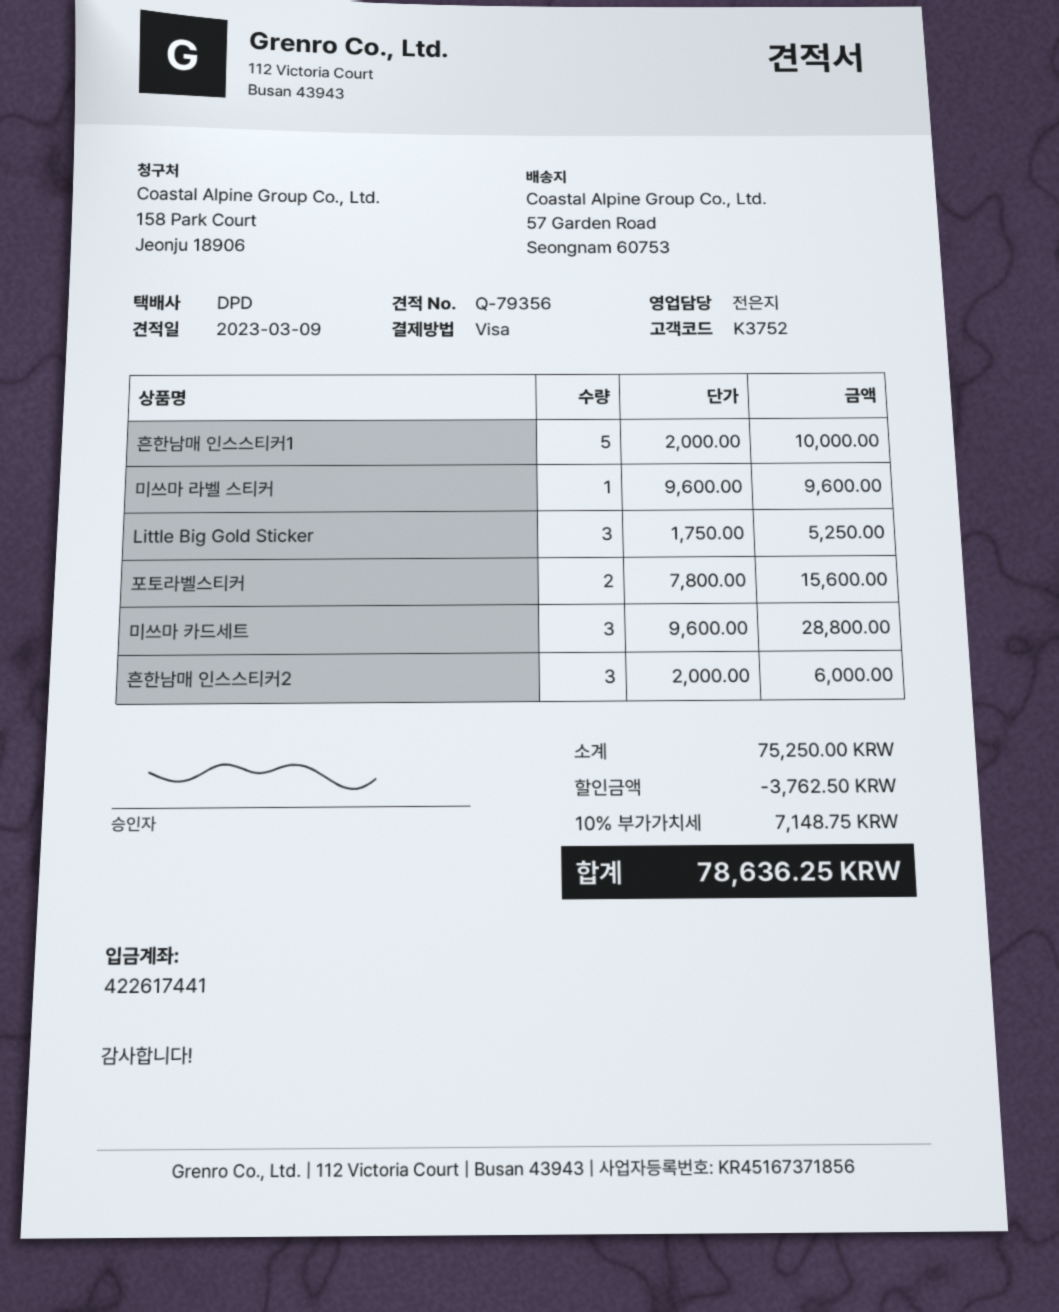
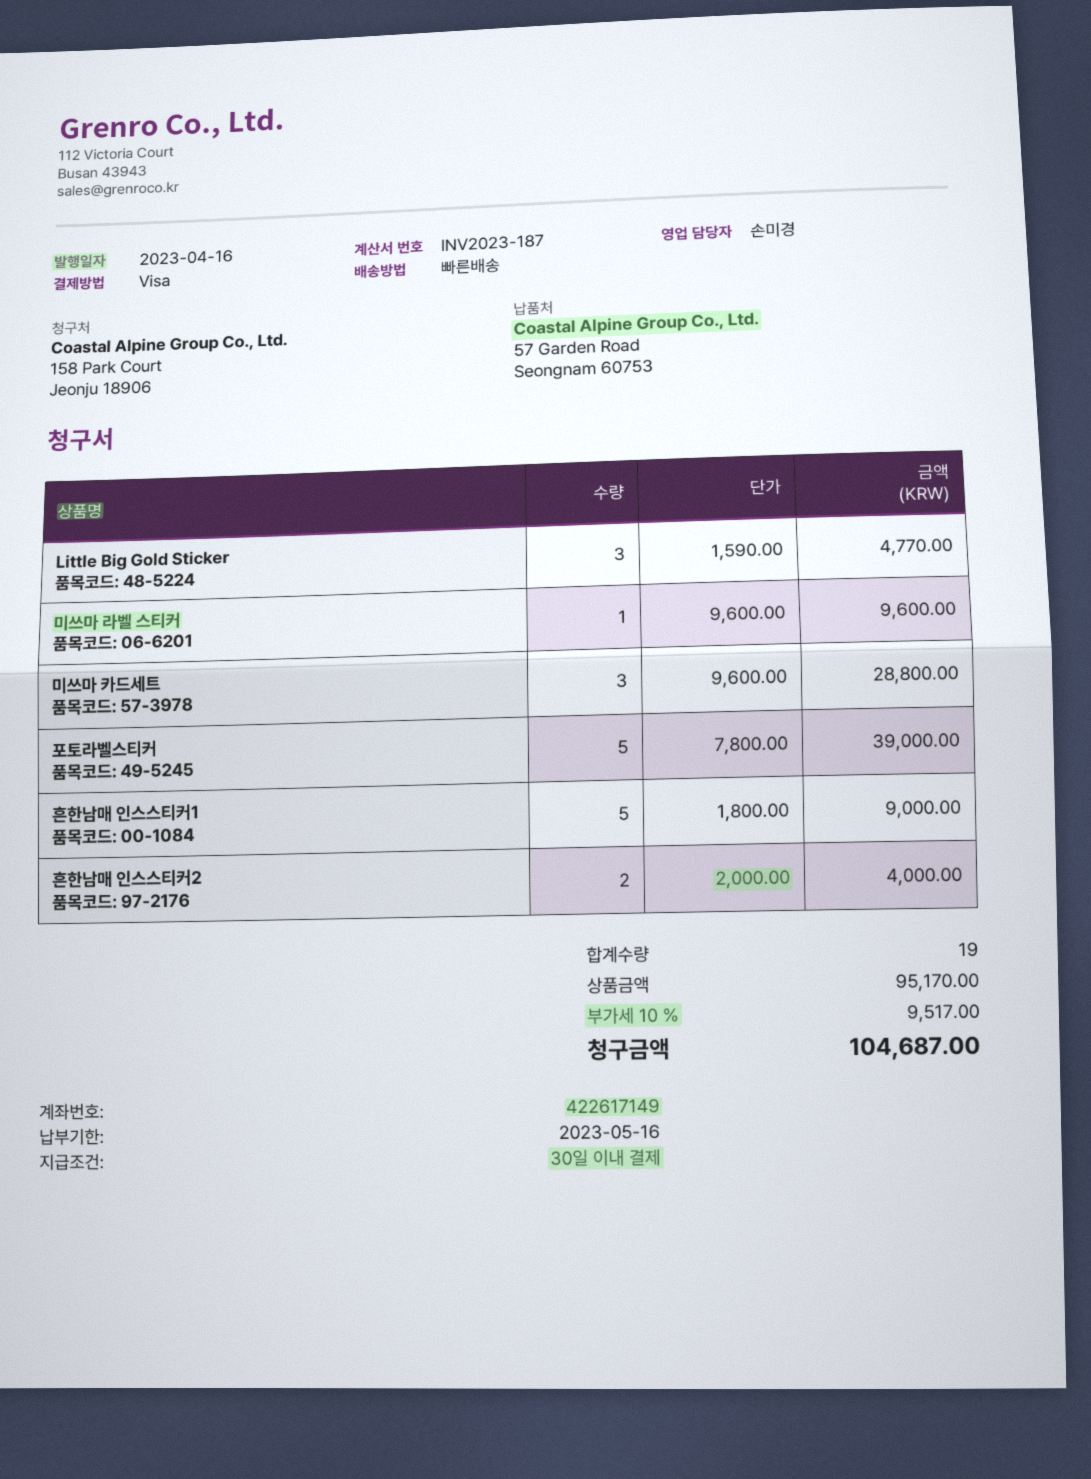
sales rep: 전은지 -> 손미경
bank account: 422617441 -> 422617149
shipping method: DPD -> express
흔한남매 인스스티커1: 5 x 2000.00 = 10000.00 -> 5 x 1800.00 = 9000.00
Little Big Gold Sticker: 3 x 1750.00 = 5250.00 -> 3 x 1590.00 = 4770.00
포토라벨스티커: 2 x 7800.00 = 15600.00 -> 5 x 7800.00 = 39000.00
흔한남매 인스스티커2: 3 x 2000.00 = 6000.00 -> 2 x 2000.00 = 4000.00
subtotal: 75250.00 -> 95170.00
discount: 3762.50 -> none
tax: 10% = 7148.75 -> 10% = 9517.00
total: 78636.25 -> 104687.00

